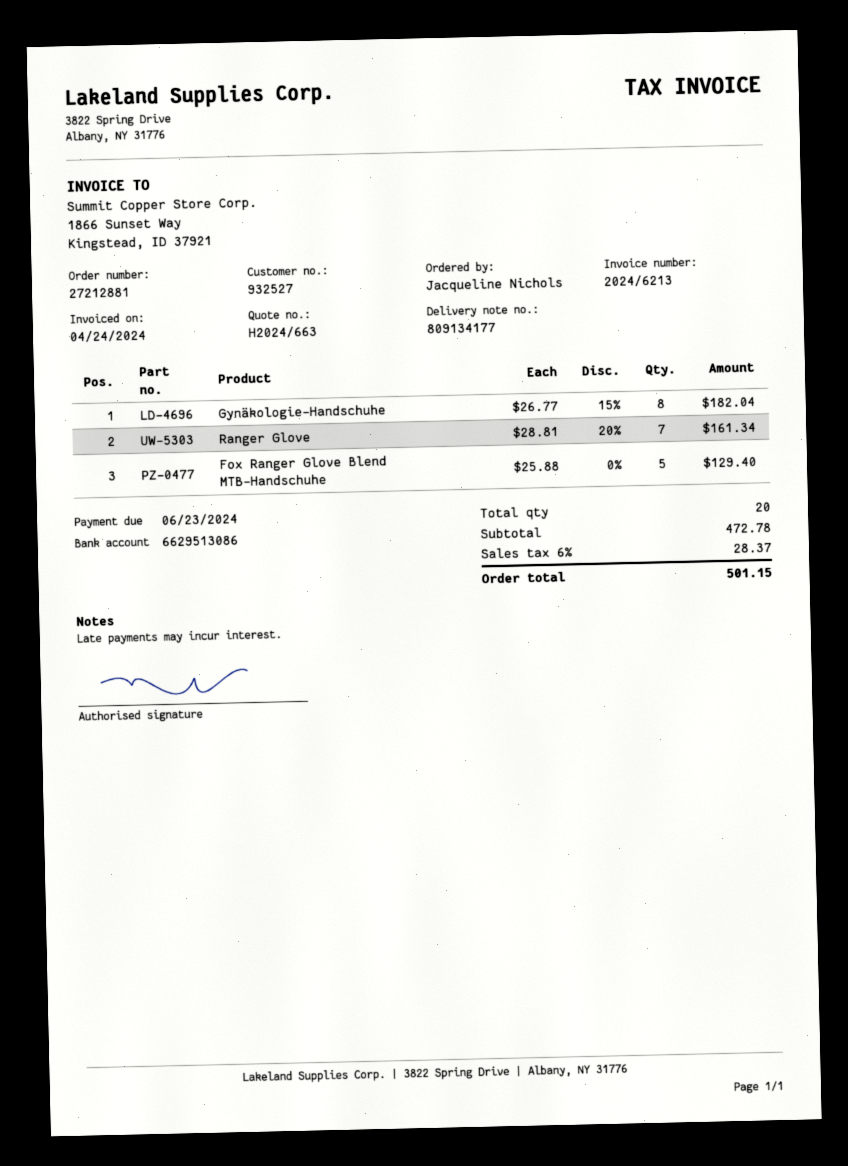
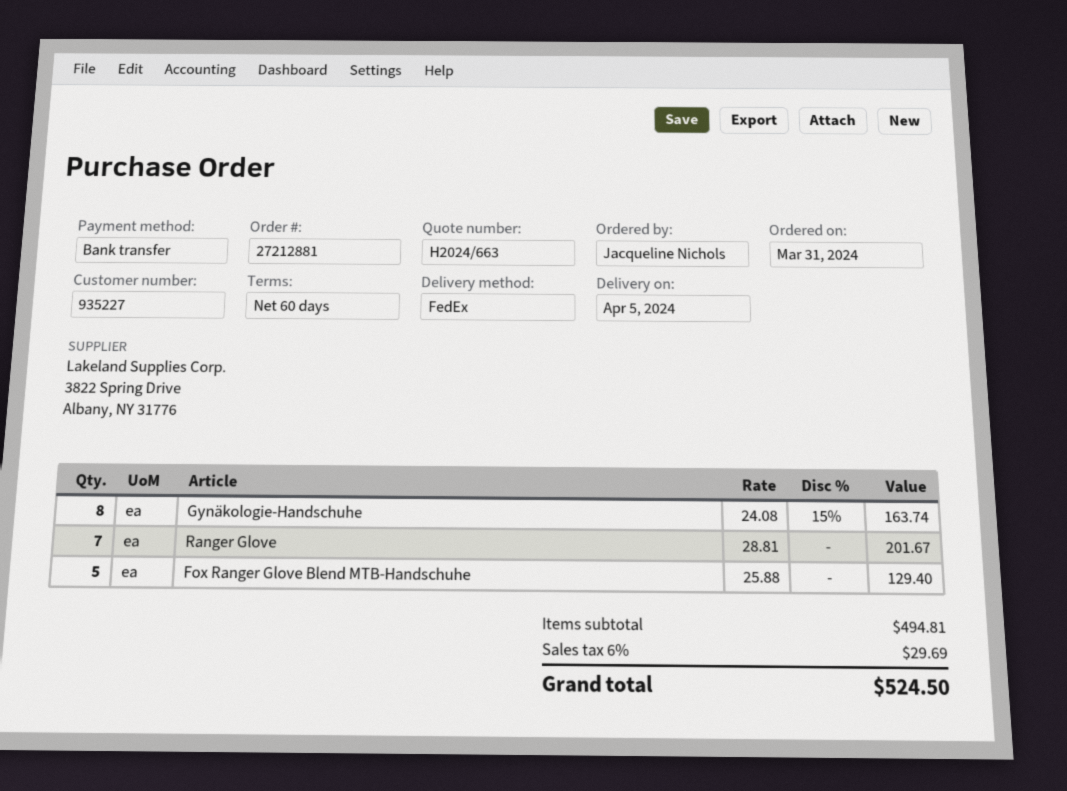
customer number: 932527 -> 935227
Gynäkologie-Handschuhe: 8 x 26.77 - 15% = 182.04 -> 8 x 24.08 - 15% = 163.74
Ranger Glove: 7 x 28.81 - 20% = 161.34 -> 7 x 28.81 = 201.67
subtotal: 472.78 -> 494.81
tax: 6% = 28.37 -> 6% = 29.69
total: 501.15 -> 524.50

